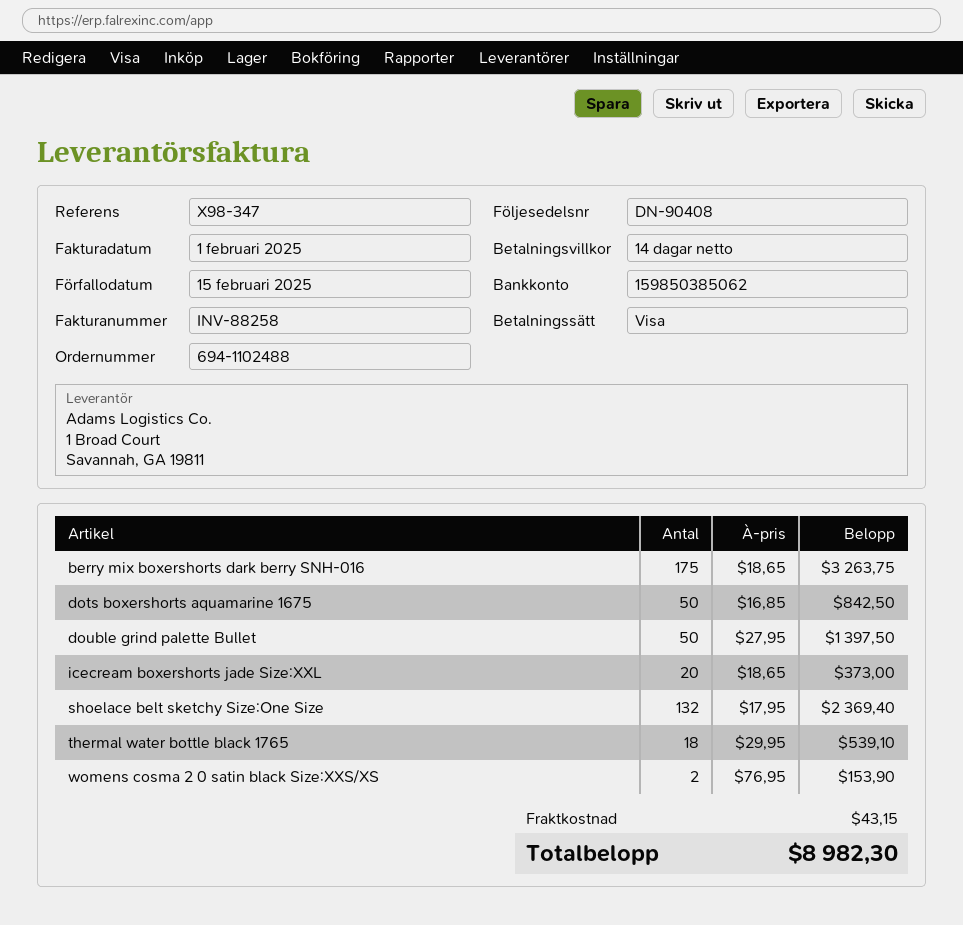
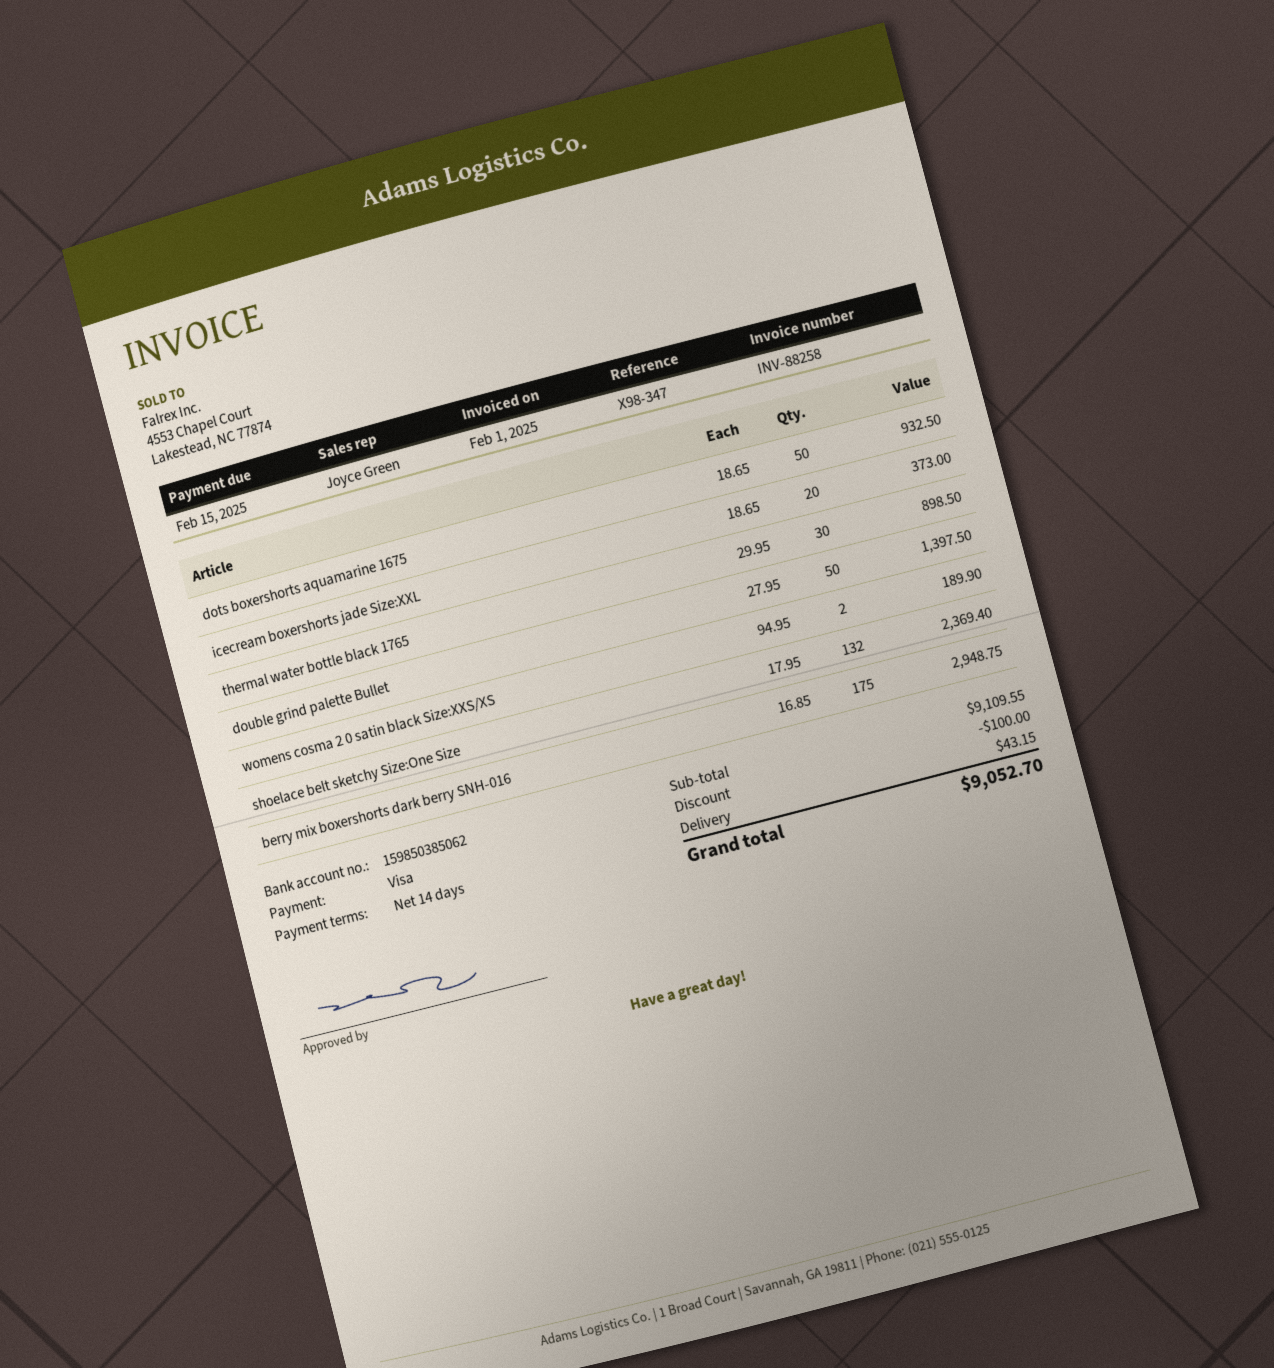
berry mix boxershorts dark berry SNH-016: 175 x 18.65 = 3263.75 -> 175 x 16.85 = 2948.75
dots boxershorts aquamarine 1675: 50 x 16.85 = 842.50 -> 50 x 18.65 = 932.50
thermal water bottle black 1765: 18 x 29.95 = 539.10 -> 30 x 29.95 = 898.50
womens cosma 2 0 satin black Size:XXS/XS: 2 x 76.95 = 153.90 -> 2 x 94.95 = 189.90
discount: none -> 100.00
total: 8982.30 -> 9052.70

